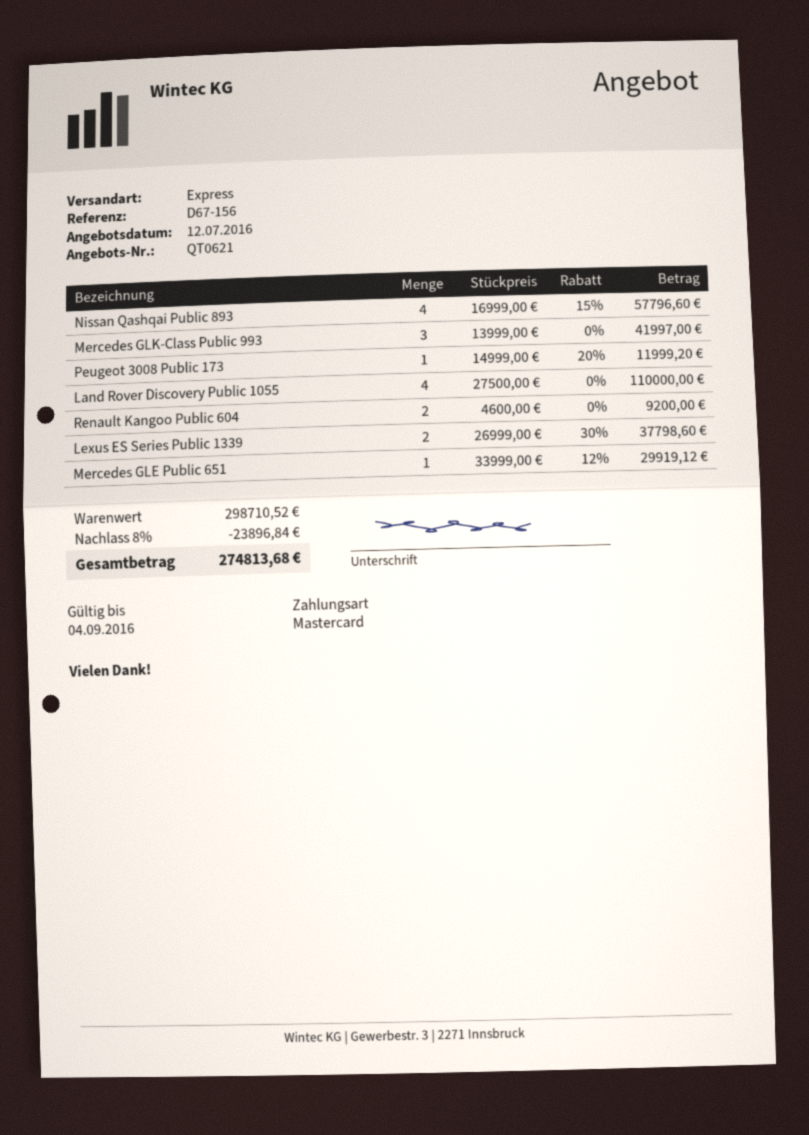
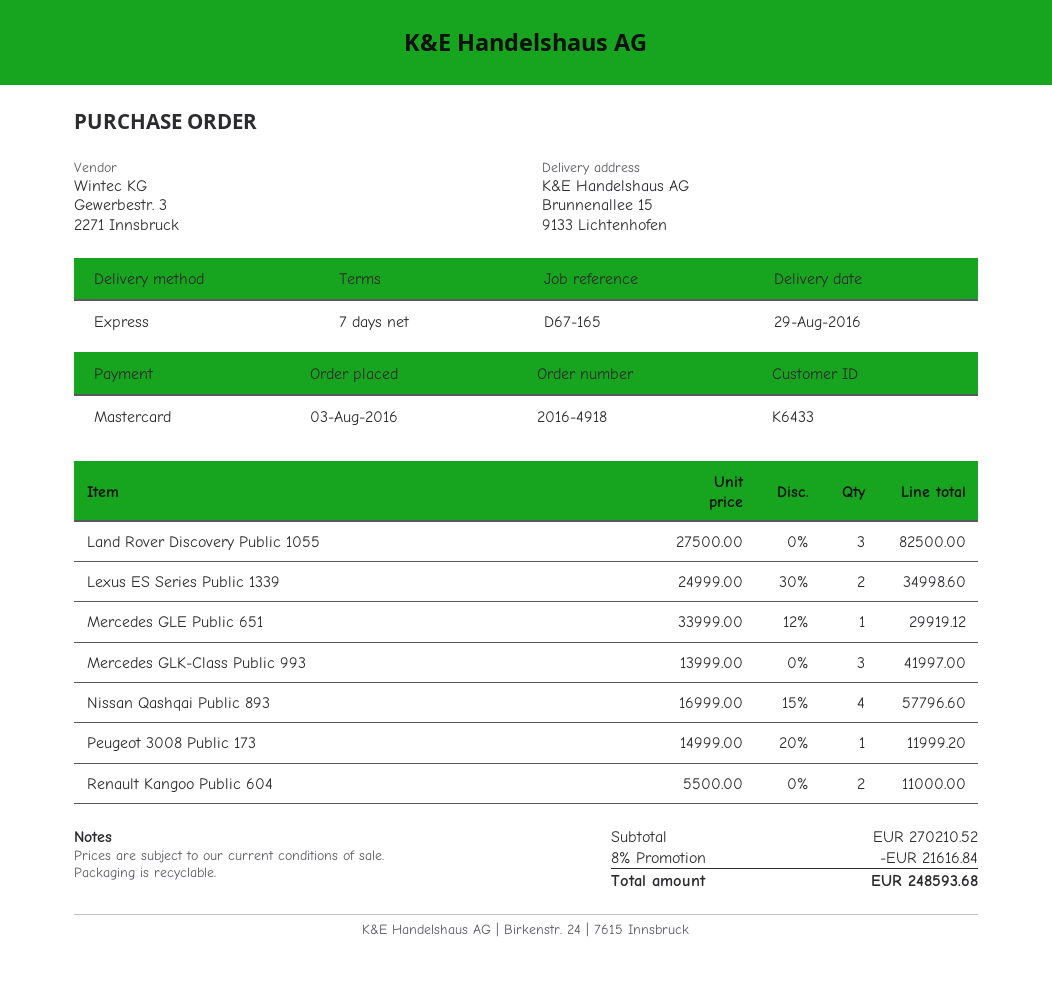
reference: D67-156 -> D67-165
Land Rover Discovery Public 1055: 4 x 27500.00 = 110000.00 -> 3 x 27500.00 = 82500.00
Renault Kangoo Public 604: 2 x 4600.00 = 9200.00 -> 2 x 5500.00 = 11000.00
Lexus ES Series Public 1339: 2 x 26999.00 - 30% = 37798.60 -> 2 x 24999.00 - 30% = 34998.60
subtotal: 298710.52 -> 270210.52
discount: 8% = 23896.84 -> 8% = 21616.84
total: 274813.68 -> 248593.68

